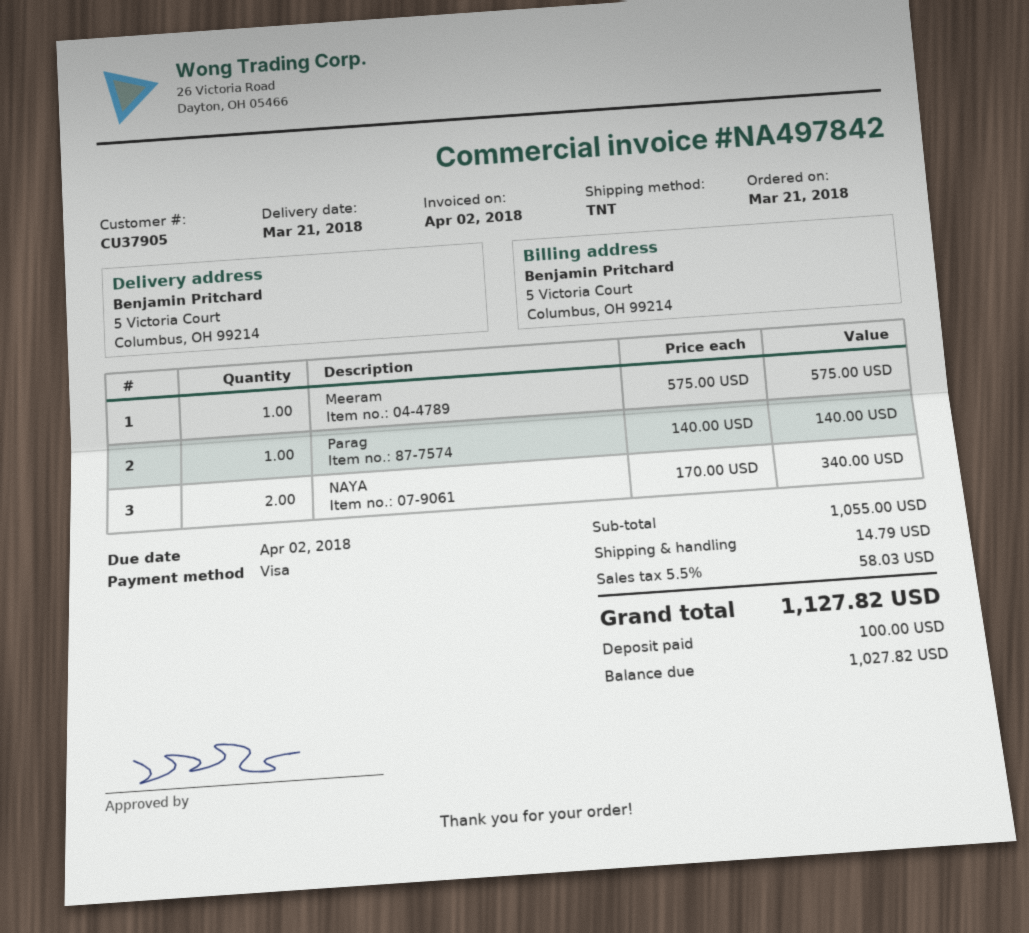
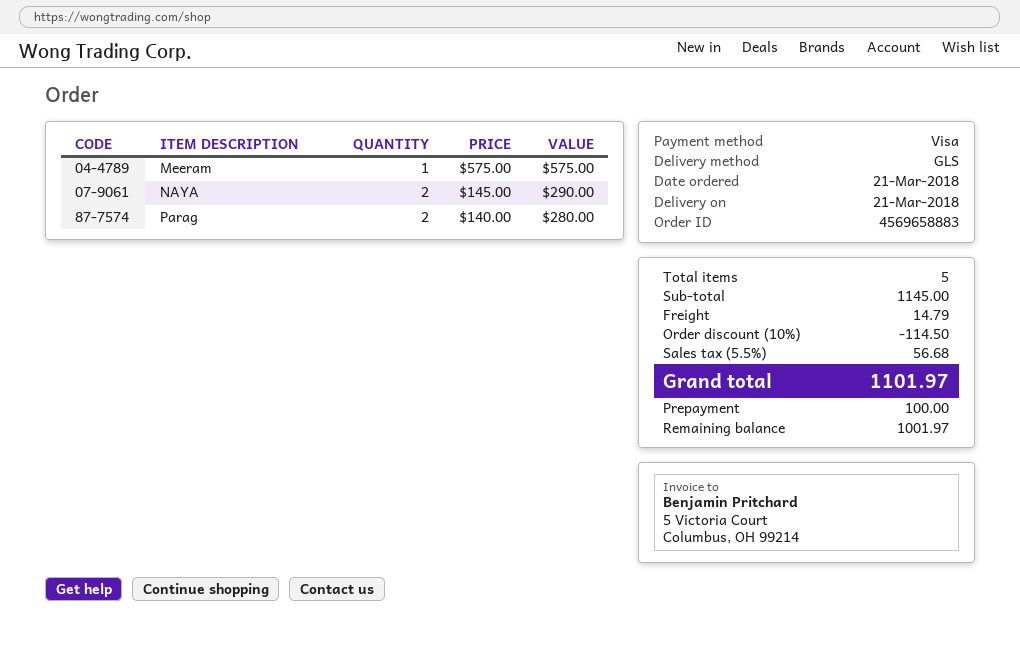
shipping method: TNT -> GLS
Parag: 1 x 140.00 = 140.00 -> 2 x 140.00 = 280.00
NAYA: 2 x 170.00 = 340.00 -> 2 x 145.00 = 290.00
subtotal: 1055.00 -> 1145.00
discount: none -> 10% = 114.50
tax: 5.5% = 58.03 -> 5.5% = 56.68
total: 1127.82 -> 1101.97
balance: 1027.82 -> 1001.97

